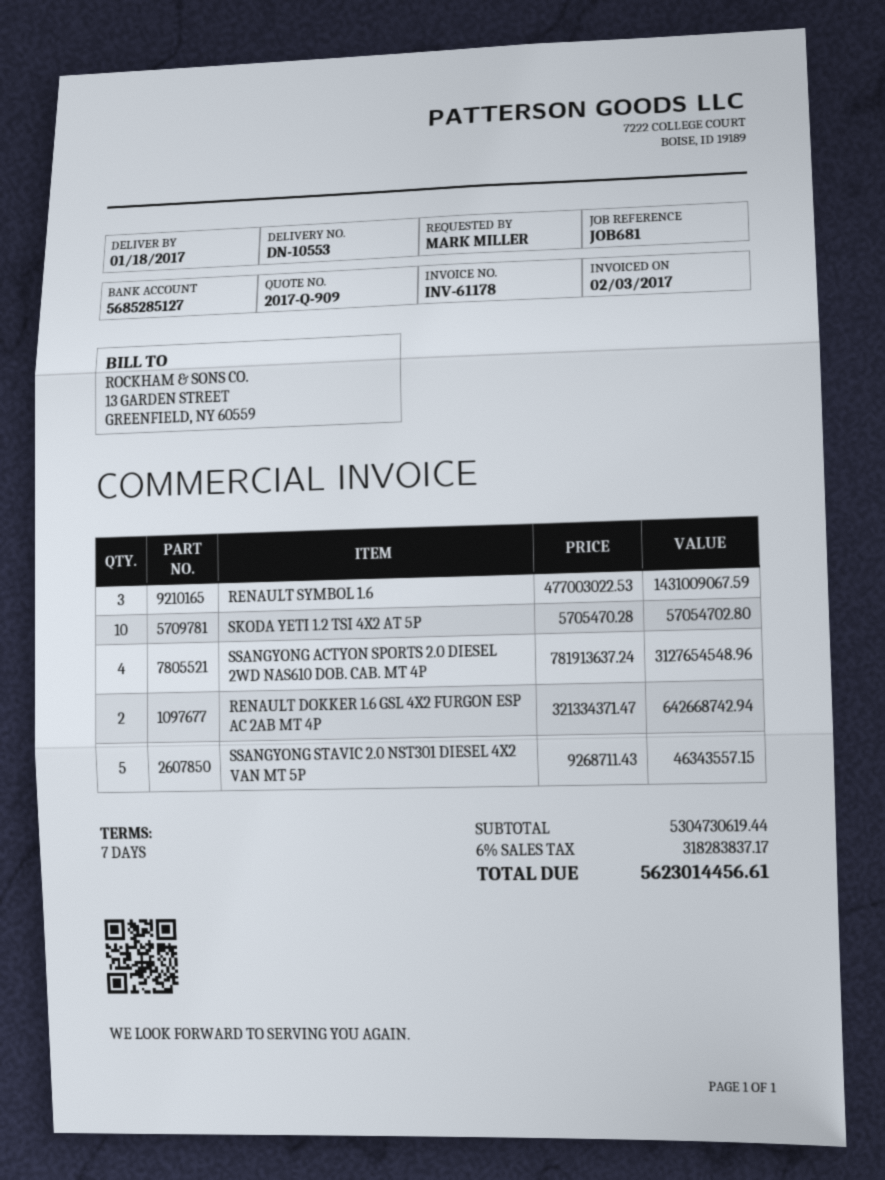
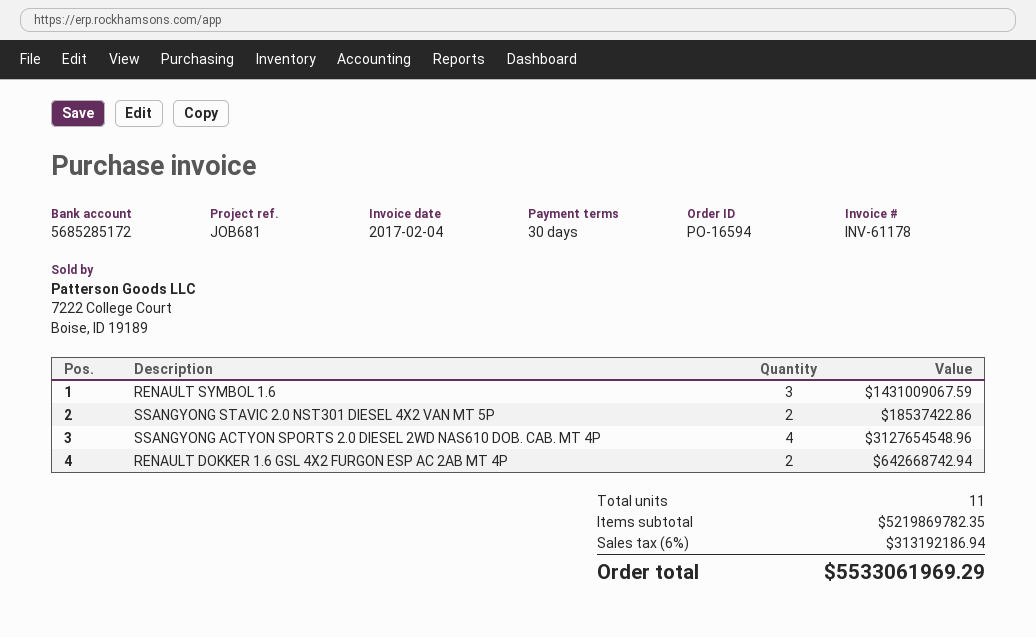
invoice date: 2017-02-03 -> 2017-02-04
payment terms: 7 days -> 30 days
bank account: 5685285127 -> 5685285172
SKODA YETI 1.2 TSI 4X2 AT 5P: 10 for 57054702.80 -> none
SSANGYONG STAVIC 2.0 NST301 DIESEL 4X2 VAN MT 5P: 5 for 46343557.15 -> 2 for 18537422.86
subtotal: 5304730619.44 -> 5219869782.35
tax: 6% = 318283837.17 -> 6% = 313192186.94
total: 5623014456.61 -> 5533061969.29

